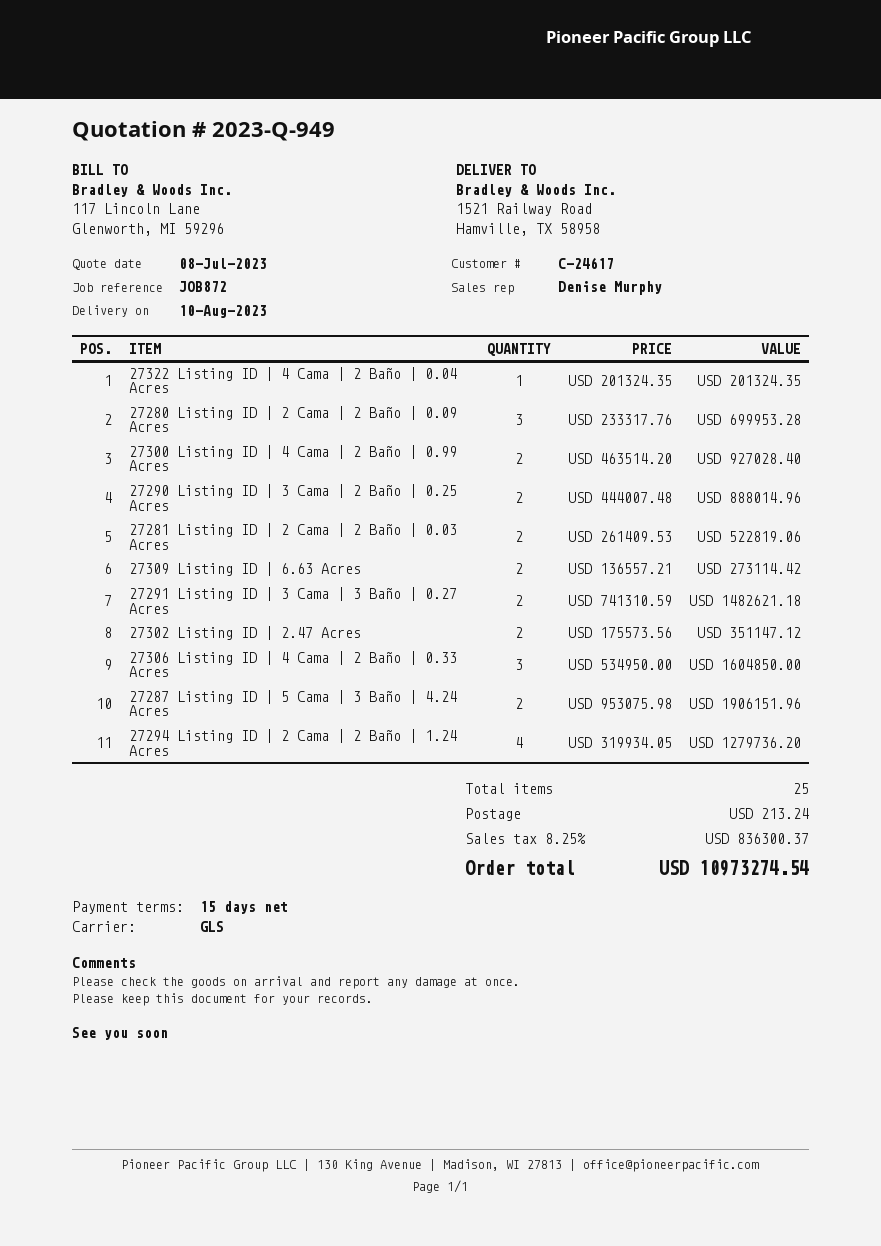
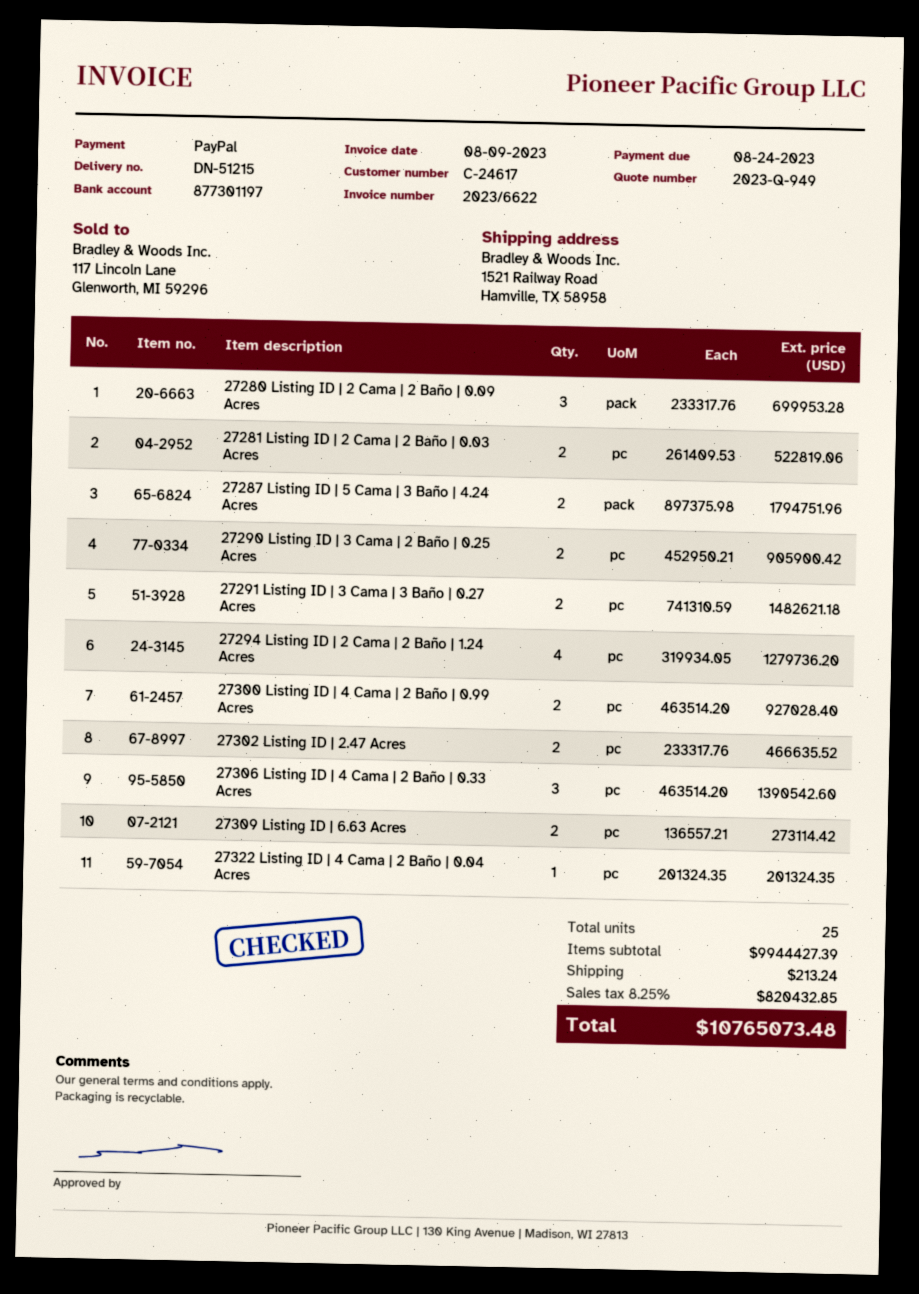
27290 Listing ID | 3 Cama | 2 Baño | 0.25 Acres: 2 x 444007.48 = 888014.96 -> 2 x 452950.21 = 905900.42
27302 Listing ID | 2.47 Acres: 2 x 175573.56 = 351147.12 -> 2 x 233317.76 = 466635.52
27306 Listing ID | 4 Cama | 2 Baño | 0.33 Acres: 3 x 534950.00 = 1604850.00 -> 3 x 463514.20 = 1390542.60
27287 Listing ID | 5 Cama | 3 Baño | 4.24 Acres: 2 x 953075.98 = 1906151.96 -> 2 x 897375.98 = 1794751.96
tax: 8.25% = 836300.37 -> 8.25% = 820432.85
total: 10973274.54 -> 10765073.48

